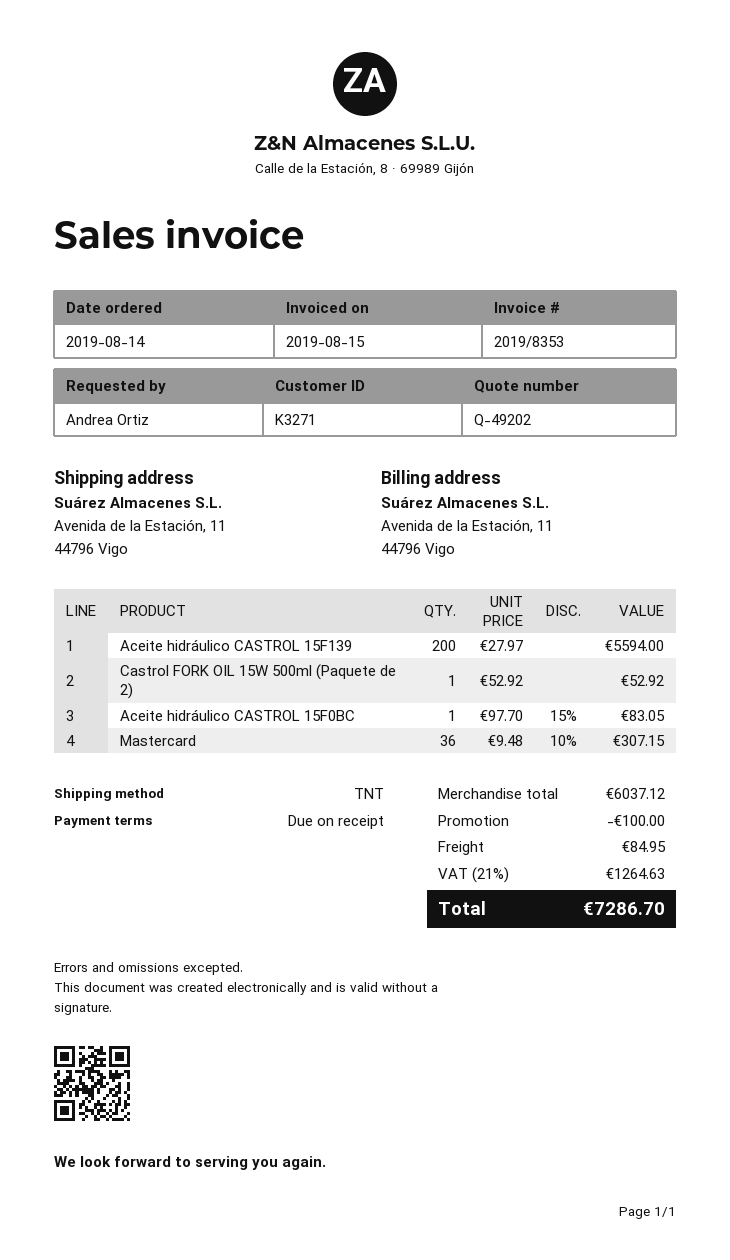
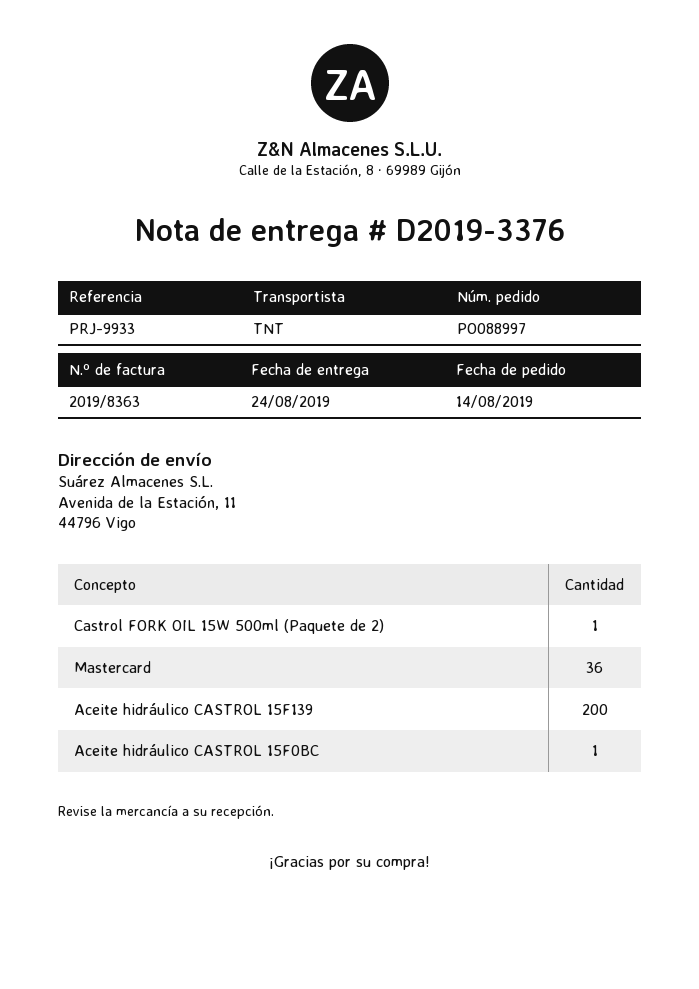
invoice number: 2019/8353 -> 2019/8363

